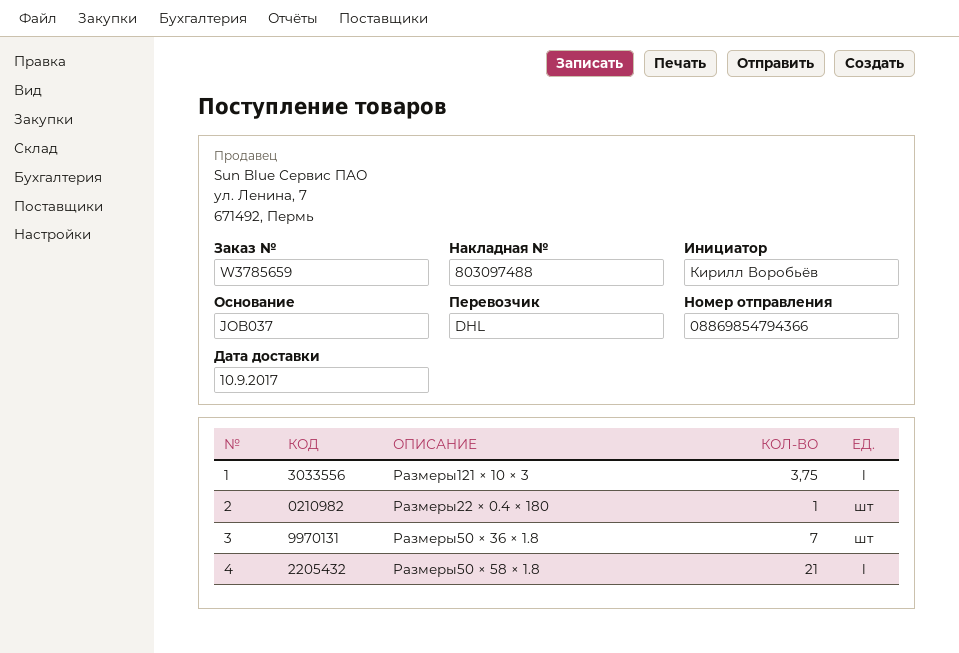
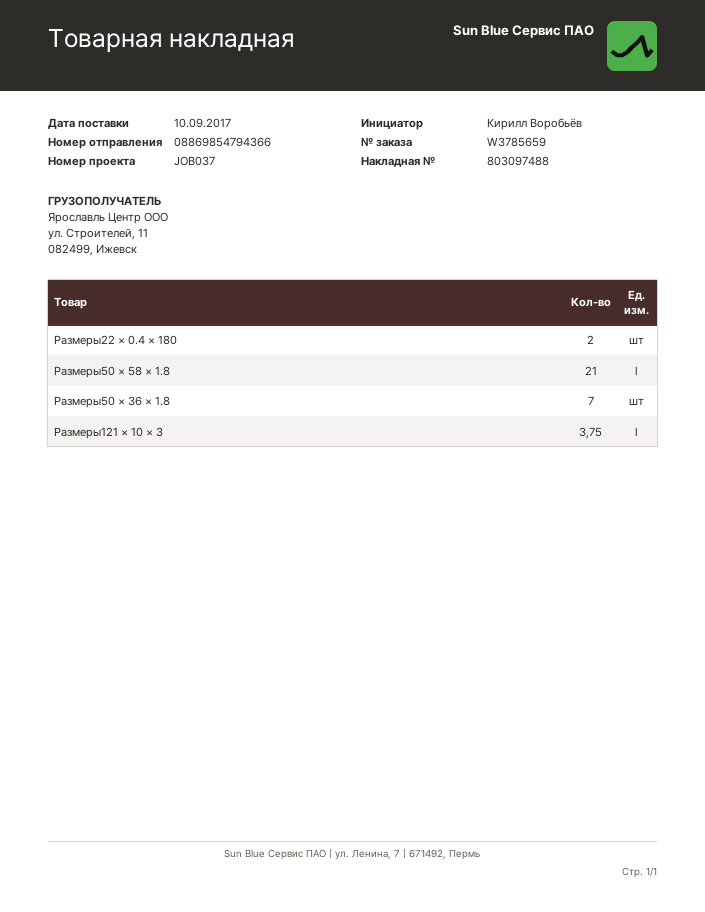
Размеры22 × 0.4 × 180: 1 -> 2

